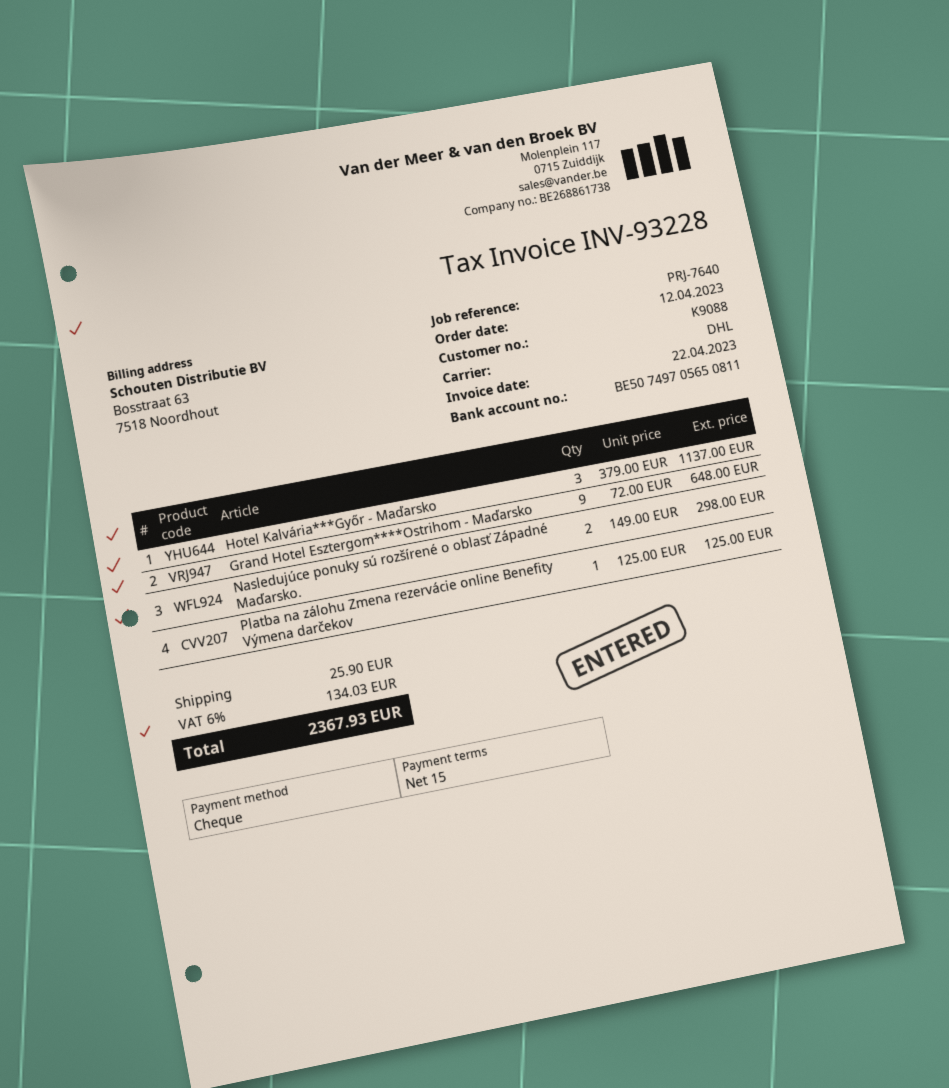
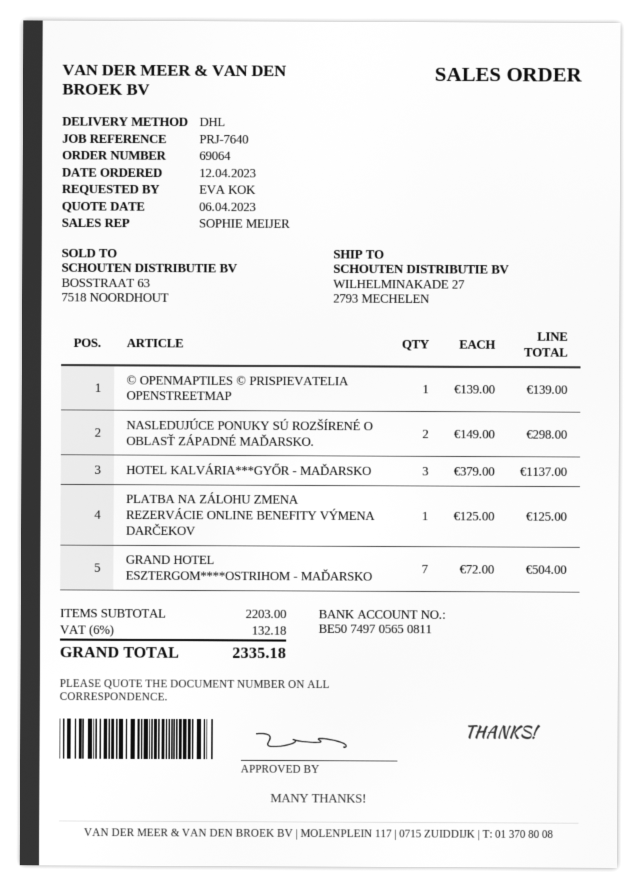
Grand Hotel Esztergom****Ostrihom - Maďarsko: 9 x 72.00 = 648.00 -> 7 x 72.00 = 504.00
© OPENMAPTILES © PRISPIEVATELIA OPENSTREETMAP: none -> 1 x 139.00 = 139.00
shipping: 25.90 -> none
tax: 6% = 134.03 -> 6% = 132.18
total: 2367.93 -> 2335.18

